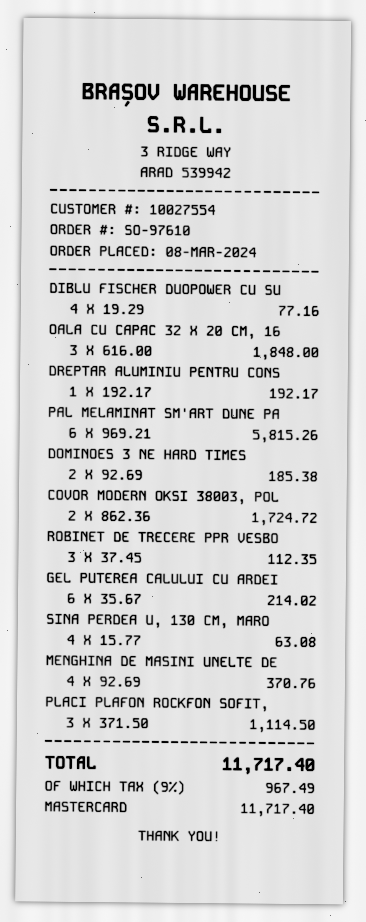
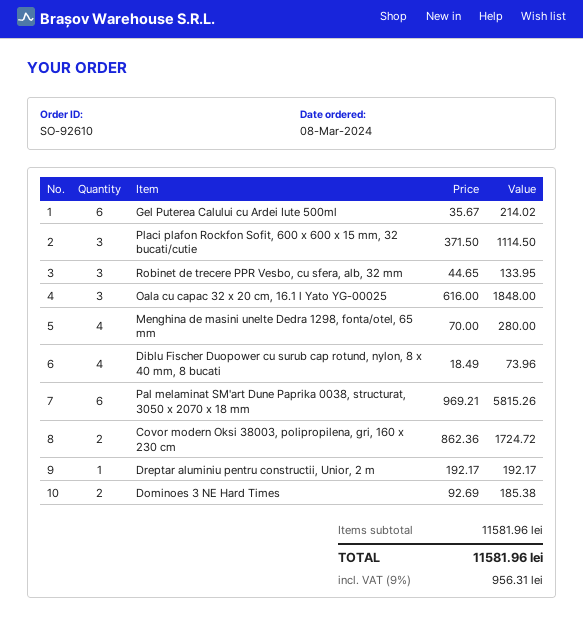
order number: SO-97610 -> SO-92610
DIBLU FISCHER DUOPOWER CU SU: 4 x 19.29 = 77.16 -> 4 x 18.49 = 73.96
ROBINET DE TRECERE PPR VESBO: 3 x 37.45 = 112.35 -> 3 x 44.65 = 133.95
SINA PERDEA U, 130 CM, MARO: 4 x 15.77 = 63.08 -> none
MENGHINA DE MASINI UNELTE DE: 4 x 92.69 = 370.76 -> 4 x 70.00 = 280.00
tax: 9% = 967.49 -> 9% = 956.31
total: 11717.40 -> 11581.96

